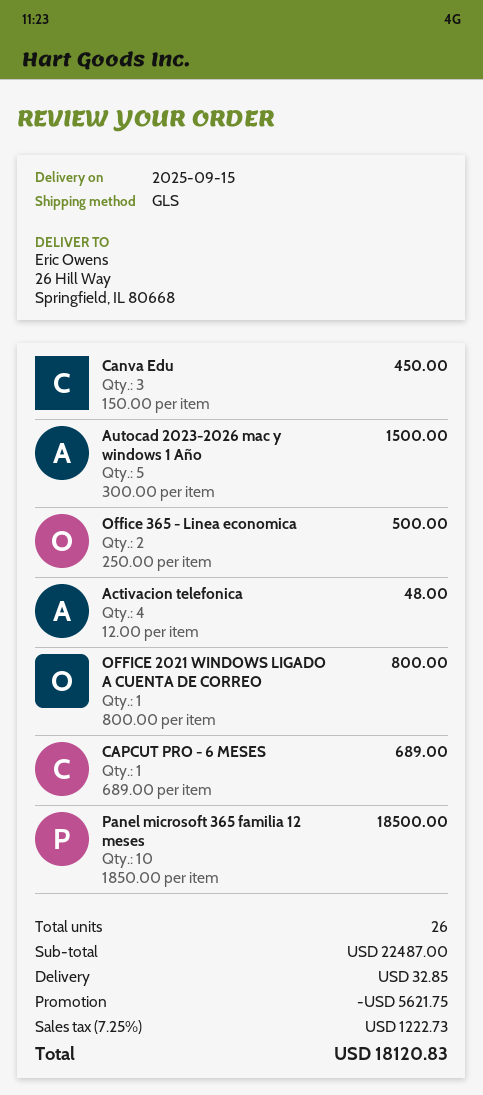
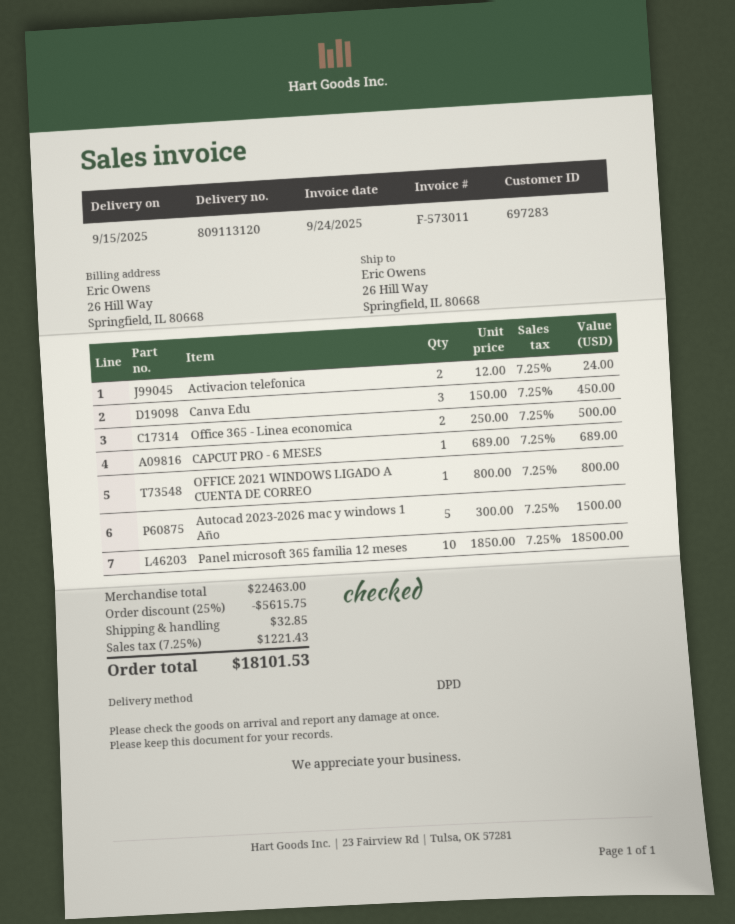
shipping method: GLS -> DPD
Activacion telefonica: 4 x 12.00 = 48.00 -> 2 x 12.00 = 24.00
subtotal: 22487.00 -> 22463.00
discount: 5621.75 -> 5615.75
tax: 7.25% = 1222.73 -> 7.25% = 1221.43
total: 18120.83 -> 18101.53

